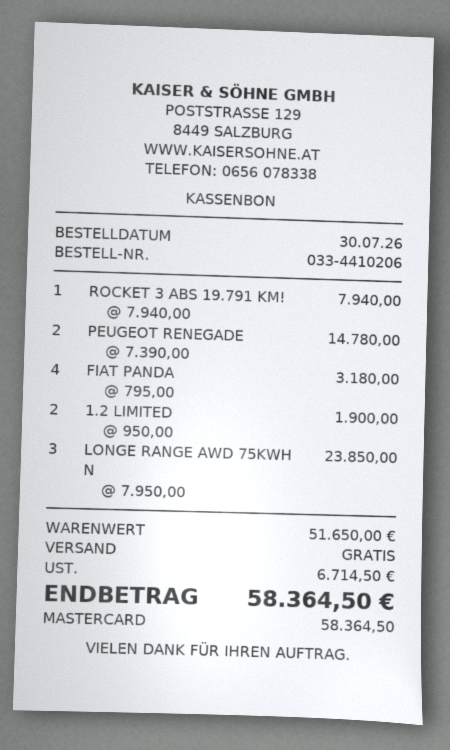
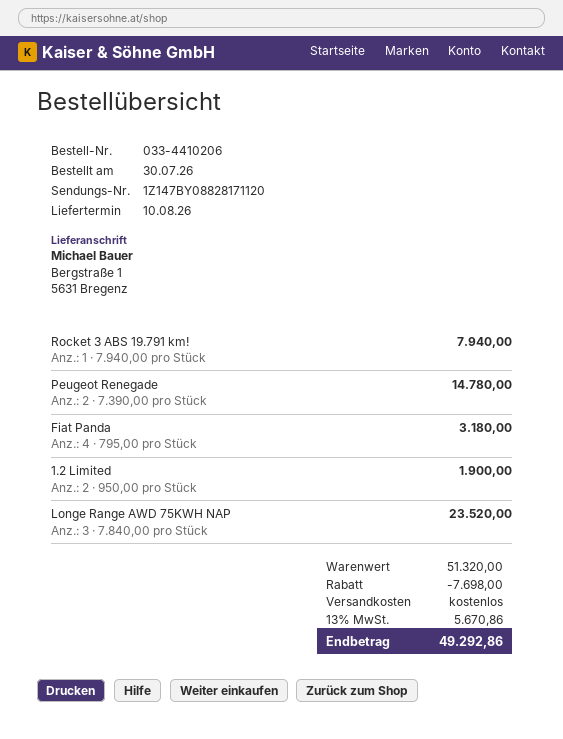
LONGE RANGE AWD 75KWH N: 3 x 7950.00 = 23850.00 -> 3 x 7840.00 = 23520.00
subtotal: 51650.00 -> 51320.00
discount: none -> 7698.00
tax: 6714.50 -> 5670.86
total: 58364.50 -> 49292.86

